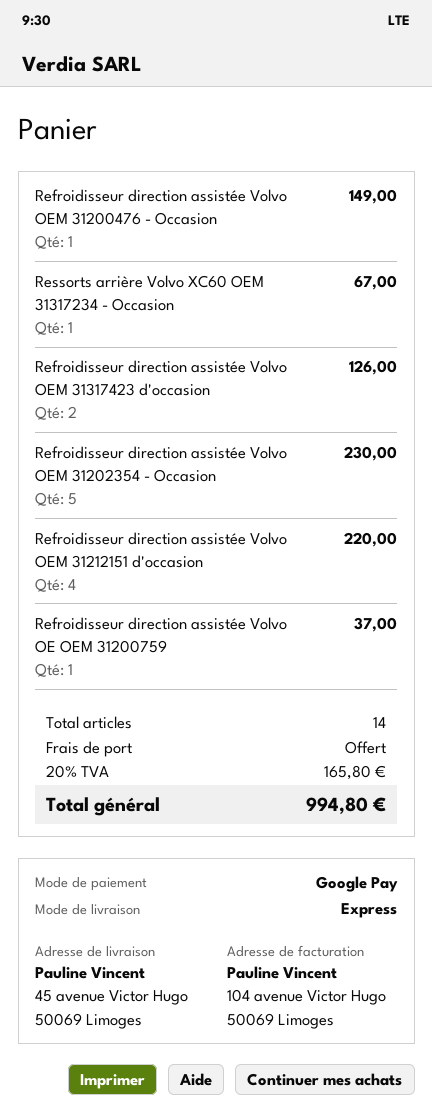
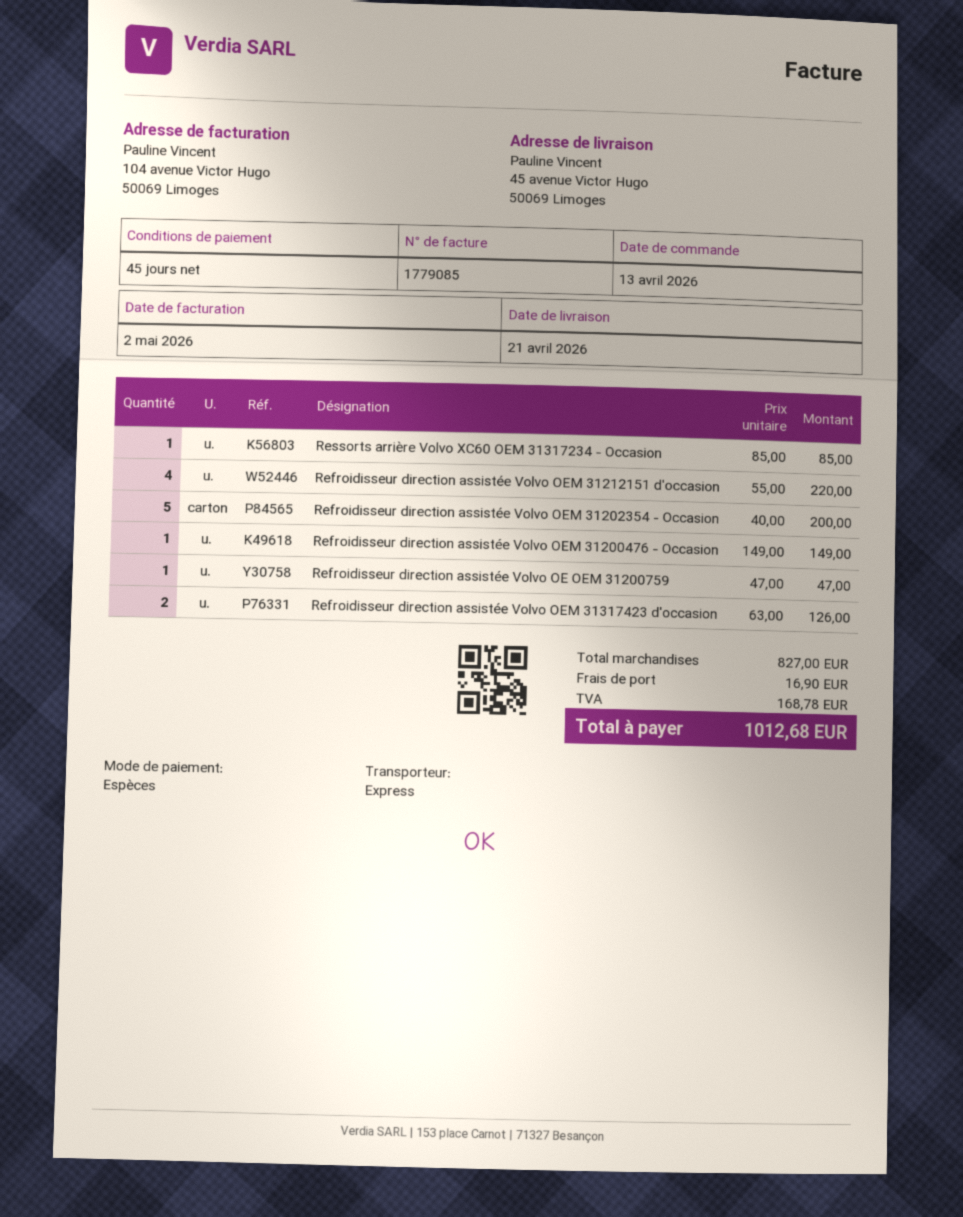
payment method: Google Pay -> cash
Ressorts arrière Volvo XC60 OEM 31317234 - Occasion: 1 for 67.00 -> 1 for 85.00
Refroidisseur direction assistée Volvo OEM 31202354 - Occasion: 5 for 230.00 -> 5 for 200.00
Refroidisseur direction assistée Volvo OE OEM 31200759: 1 for 37.00 -> 1 for 47.00
shipping: 0.00 -> 16.90
tax: 165.80 -> 168.78
total: 994.80 -> 1012.68

